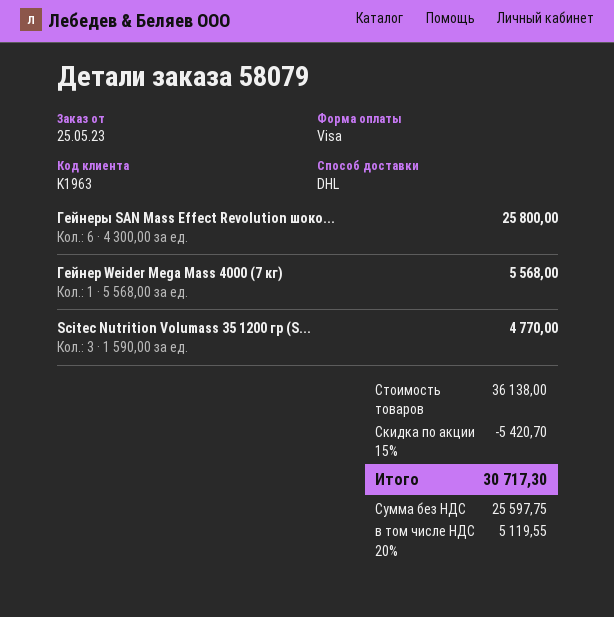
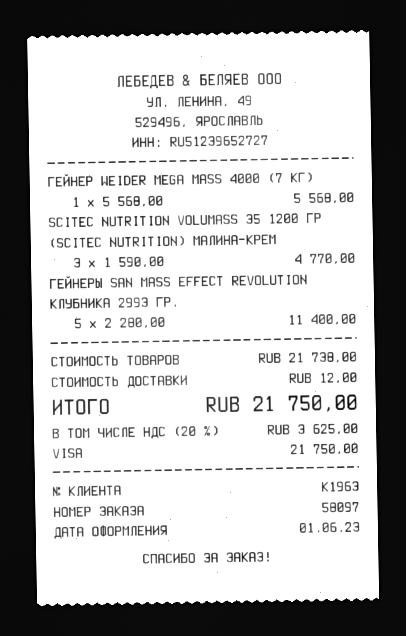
order number: 58079 -> 58097
order date: 2023-05-25 -> 2023-06-01
Гейнеры SAN Mass Effect Revolution шоко...: 6 x 4300.00 = 25800.00 -> none
ГЕЙНЕРЫ SAN MASS EFFECT REVOLUTION КЛУБНИКА 2993 ГР.: none -> 5 x 2280.00 = 11400.00
subtotal: 36138.00 -> 21738.00
discount: 15% = 5420.70 -> none
shipping: none -> 12.00
tax: 20% = 5119.55 -> 20% = 3625.00
total: 30717.30 -> 21750.00

